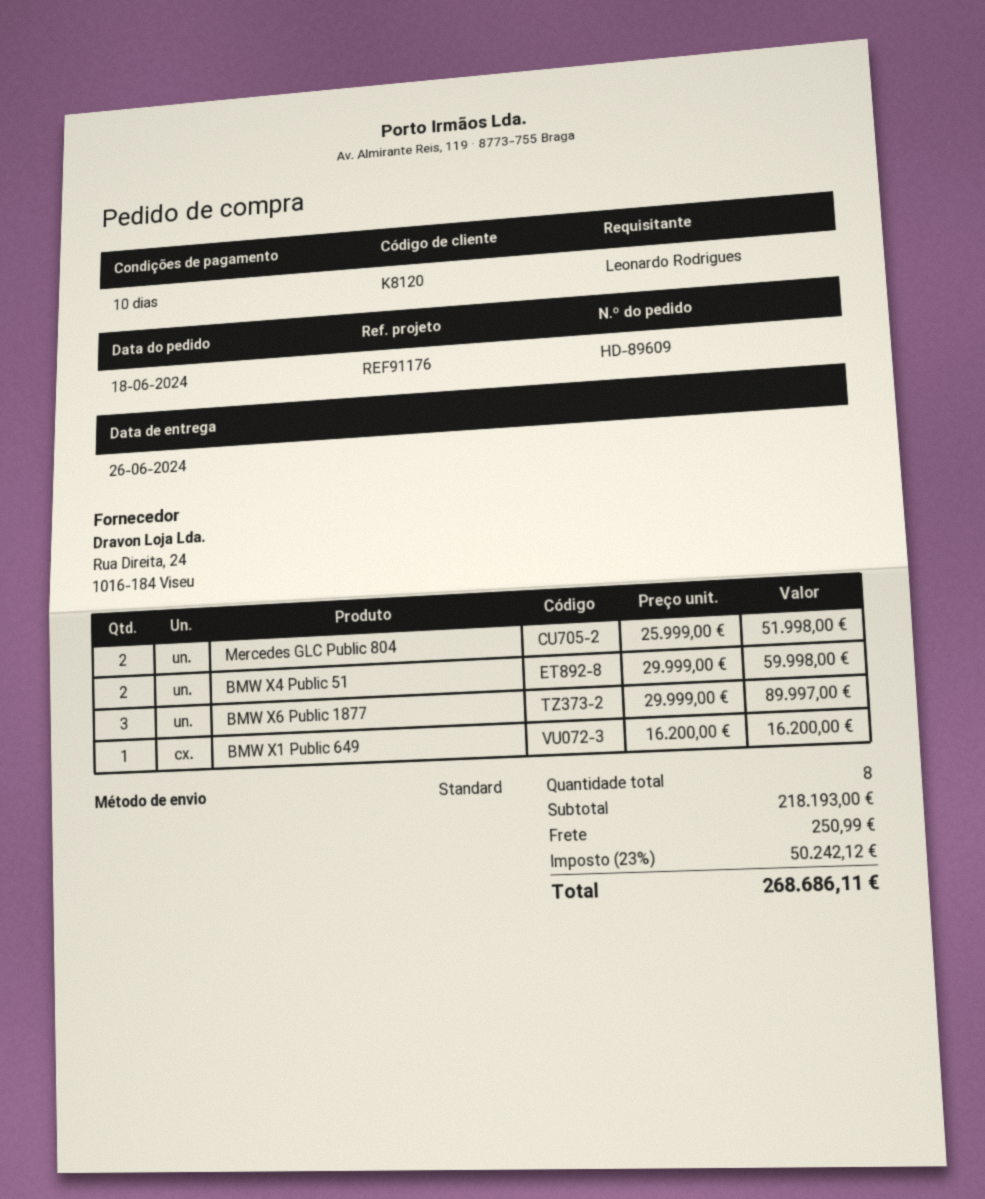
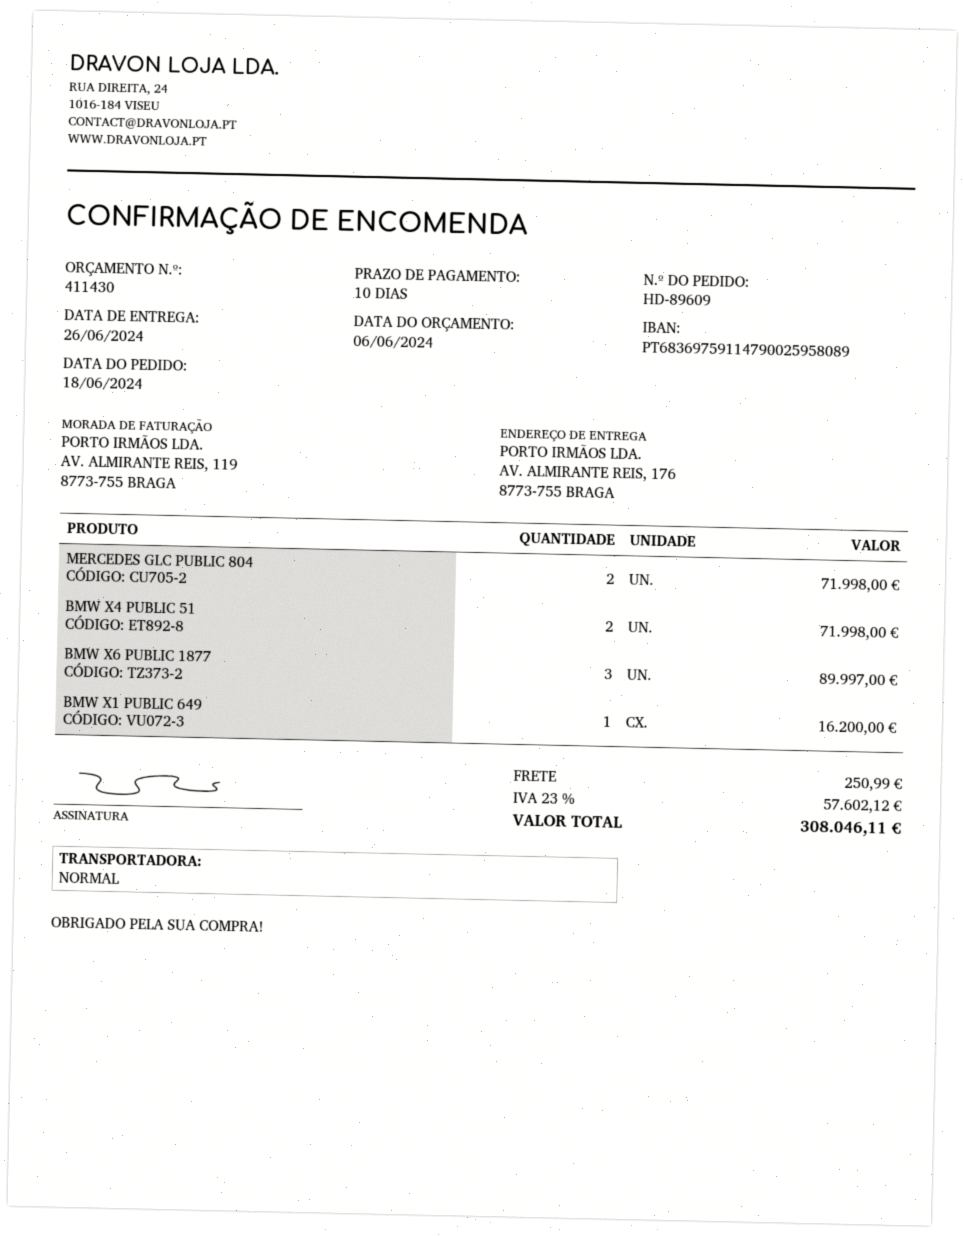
Mercedes GLC Public 804: 2 for 51998.00 -> 2 for 71998.00
BMW X4 Public 51: 2 for 59998.00 -> 2 for 71998.00
tax: 23% = 50242.12 -> 23% = 57602.12
total: 268686.11 -> 308046.11

